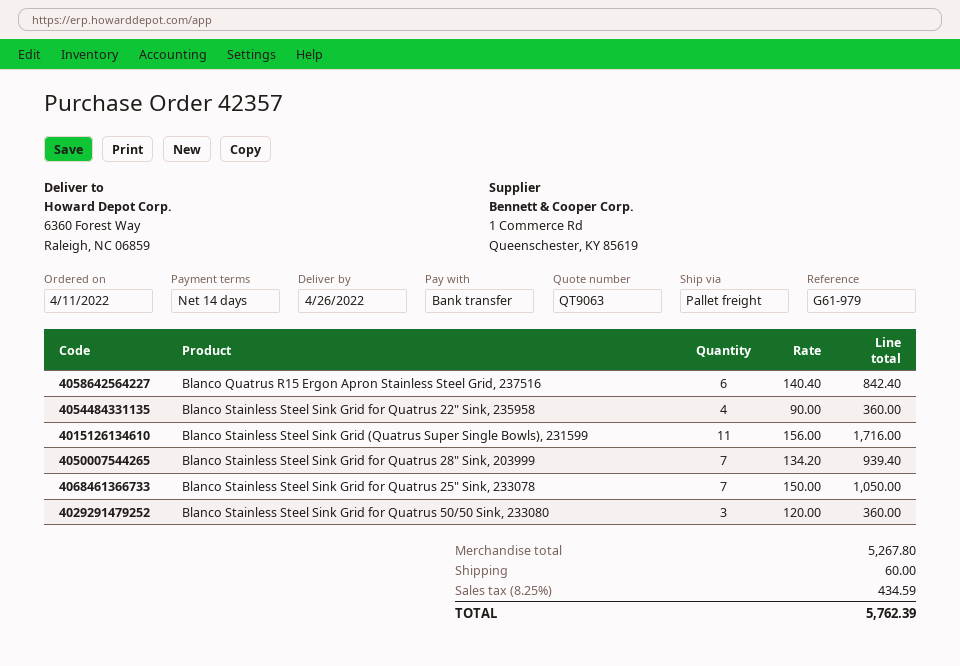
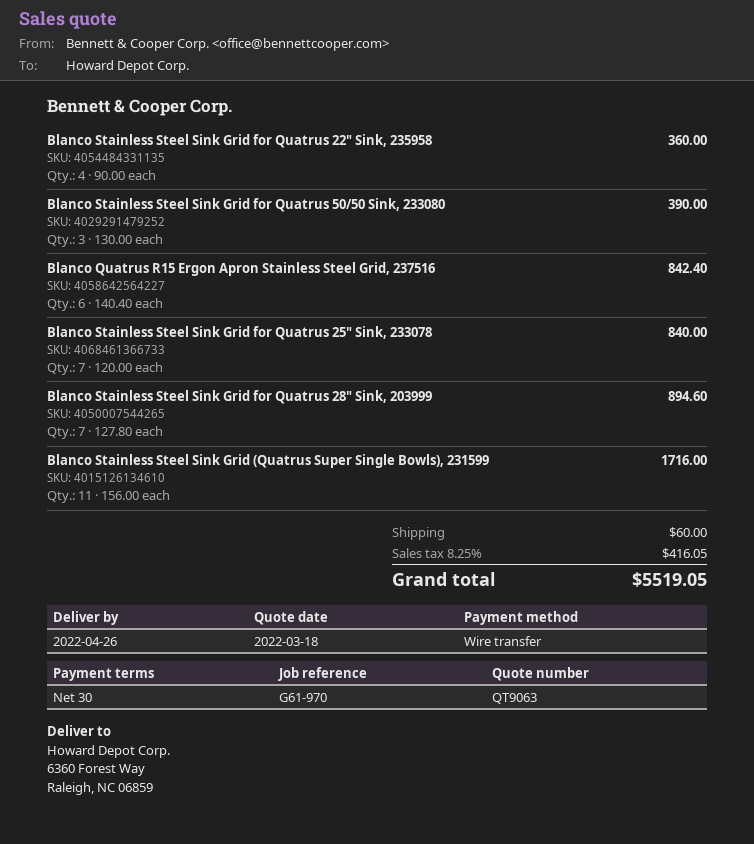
payment terms: 14 days -> 30 days
reference: G61-979 -> G61-970
Blanco Stainless Steel Sink Grid for Quatrus 28" Sink, 203999: 7 x 134.20 = 939.40 -> 7 x 127.80 = 894.60
Blanco Stainless Steel Sink Grid for Quatrus 25" Sink, 233078: 7 x 150.00 = 1050.00 -> 7 x 120.00 = 840.00
Blanco Stainless Steel Sink Grid for Quatrus 50/50 Sink, 233080: 3 x 120.00 = 360.00 -> 3 x 130.00 = 390.00
tax: 8.25% = 434.59 -> 8.25% = 416.05
total: 5762.39 -> 5519.05

